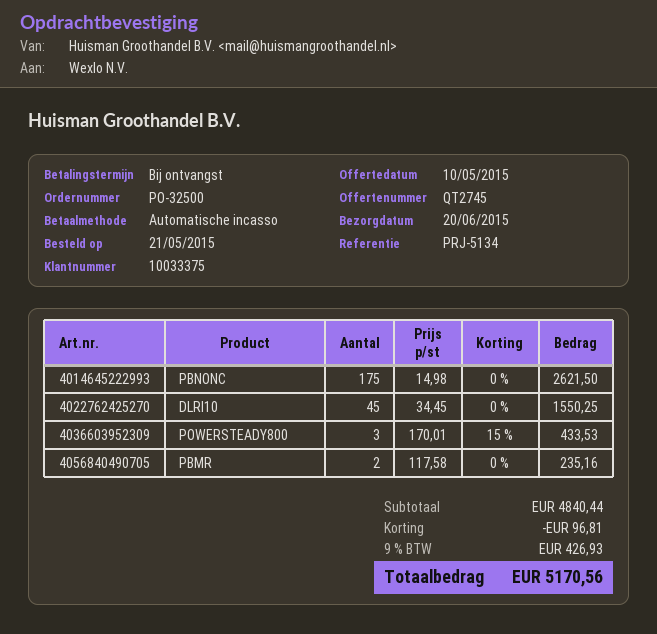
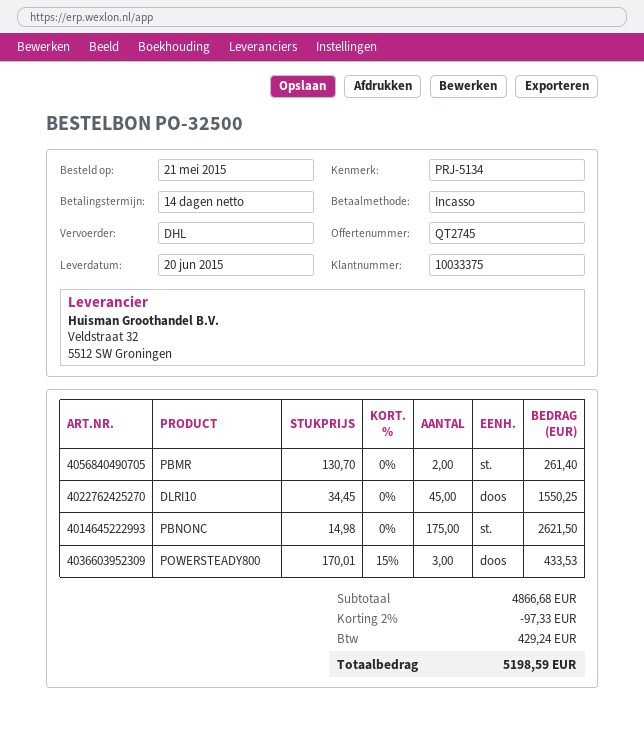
payment terms: on receipt -> 14 days
PBMR: 2 x 117.58 = 235.16 -> 2 x 130.70 = 261.40
subtotal: 4840.44 -> 4866.68
discount: 96.81 -> 97.33
tax: 426.93 -> 429.24
total: 5170.56 -> 5198.59

